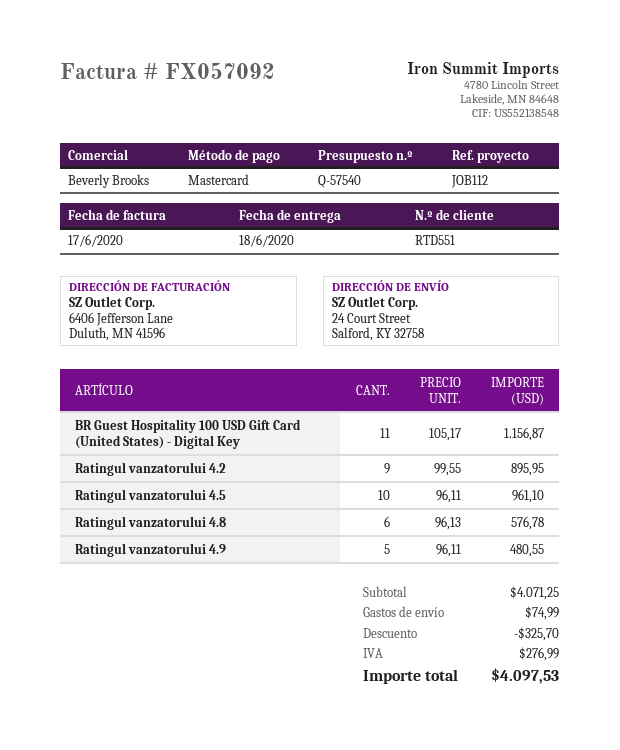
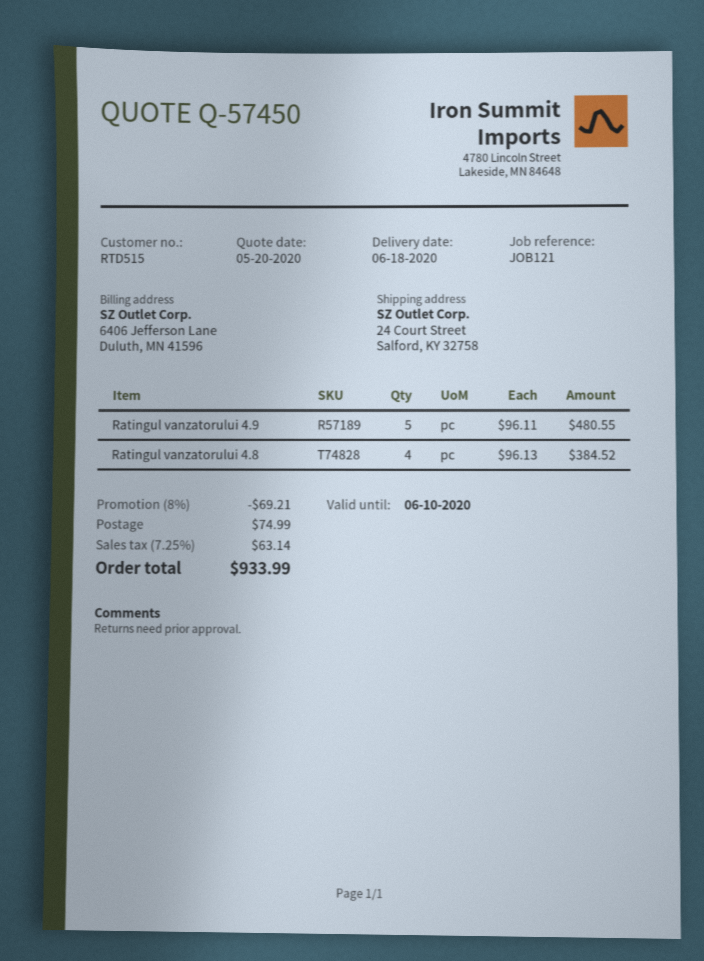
quote number: Q-57540 -> Q-57450
customer number: RTD551 -> RTD515
reference: JOB112 -> JOB121
BR Guest Hospitality 100 USD Gift Card (United States) - Digital Key: 11 x 105.17 = 1156.87 -> none
Ratingul vanzatorului 4.2: 9 x 99.55 = 895.95 -> none
Ratingul vanzatorului 4.5: 10 x 96.11 = 961.10 -> none
Ratingul vanzatorului 4.8: 6 x 96.13 = 576.78 -> 4 x 96.13 = 384.52
discount: 325.70 -> 69.21
tax: 276.99 -> 63.14
total: 4097.53 -> 933.99

